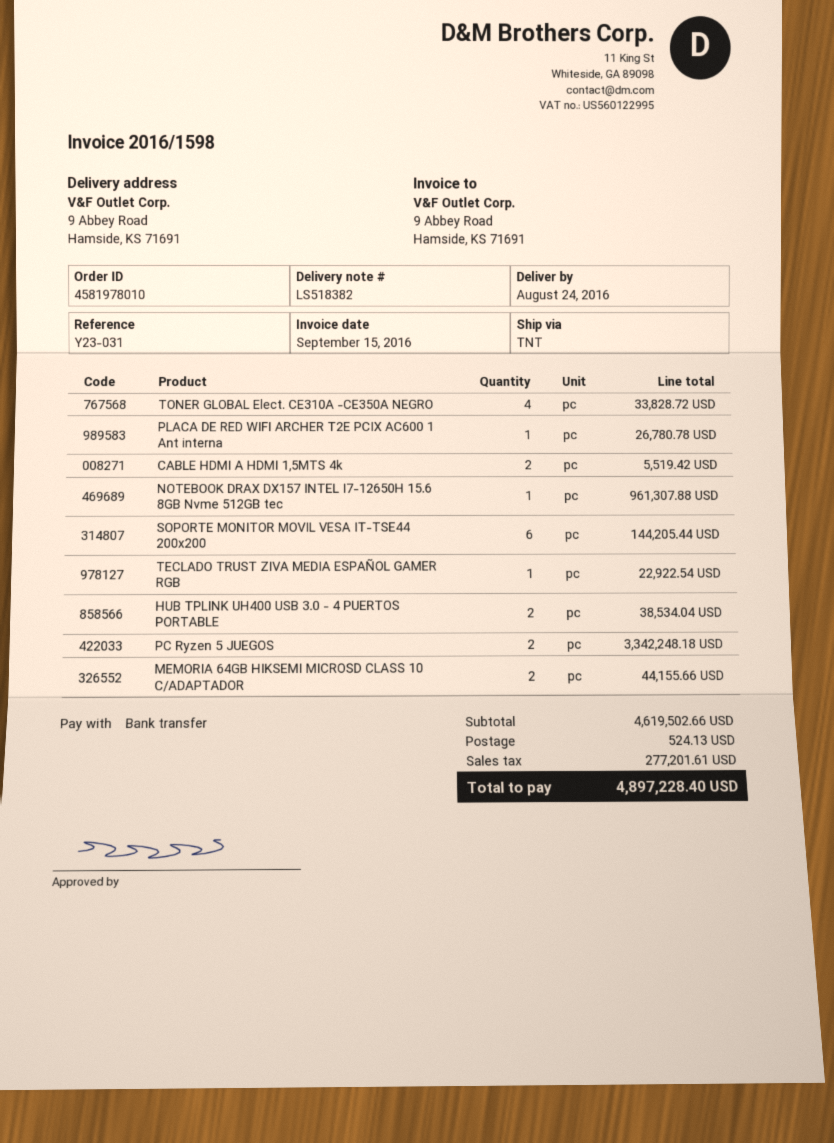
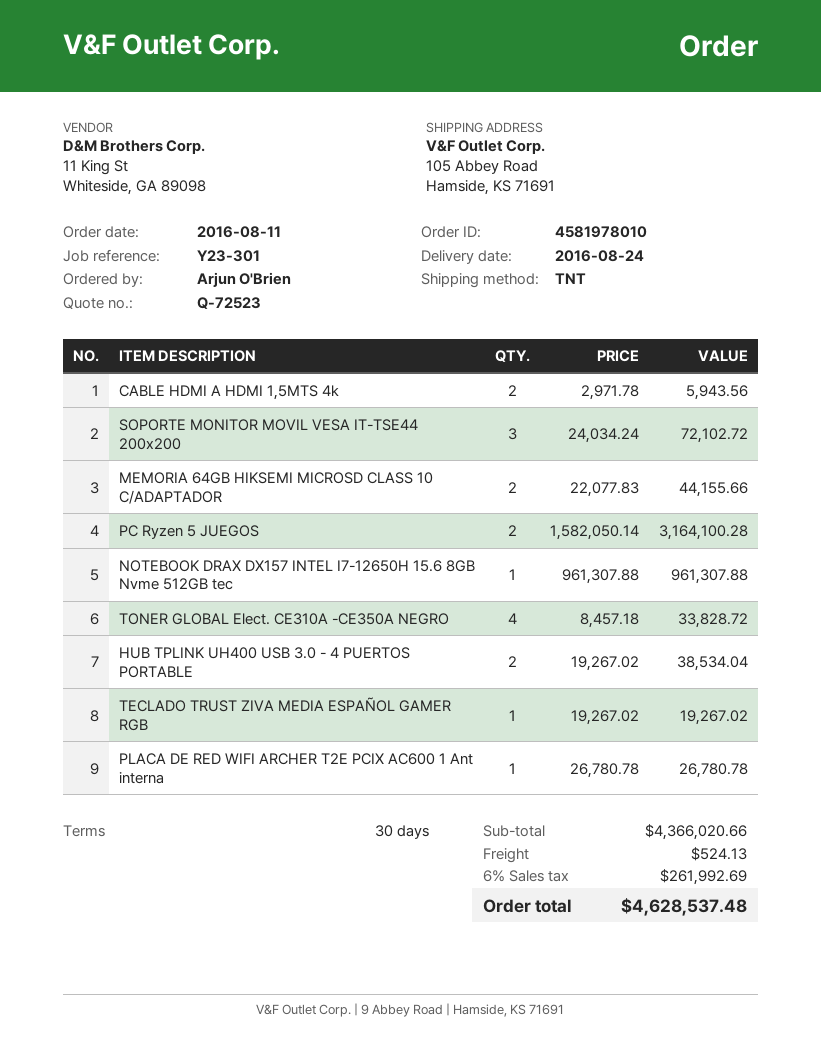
reference: Y23-031 -> Y23-301
ship to: 9 Abbey Road, Hamside, KS 71691 -> 105 Abbey Road, Hamside, KS 71691
CABLE HDMI A HDMI 1,5MTS 4k: 2 for 5519.42 -> 2 for 5943.56
SOPORTE MONITOR MOVIL VESA IT-TSE44 200x200: 6 for 144205.44 -> 3 for 72102.72
TECLADO TRUST ZIVA MEDIA ESPAÑOL GAMER RGB: 1 for 22922.54 -> 1 for 19267.02
PC Ryzen 5 JUEGOS: 2 for 3342248.18 -> 2 for 3164100.28
subtotal: 4619502.66 -> 4366020.66
tax: 277201.61 -> 261992.69
total: 4897228.40 -> 4628537.48

